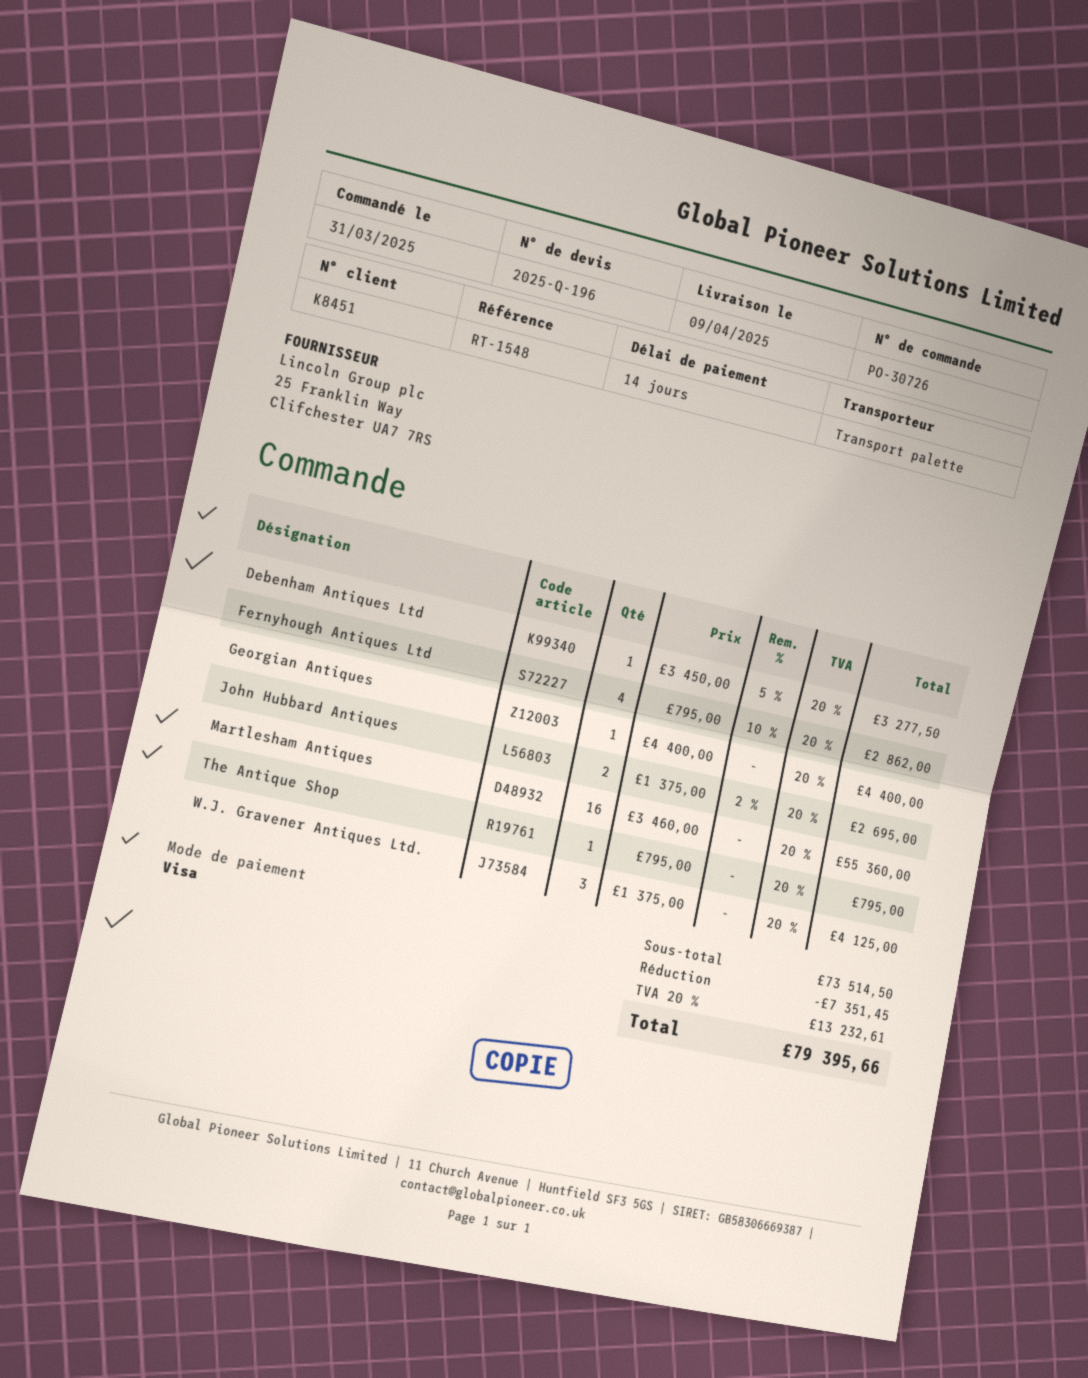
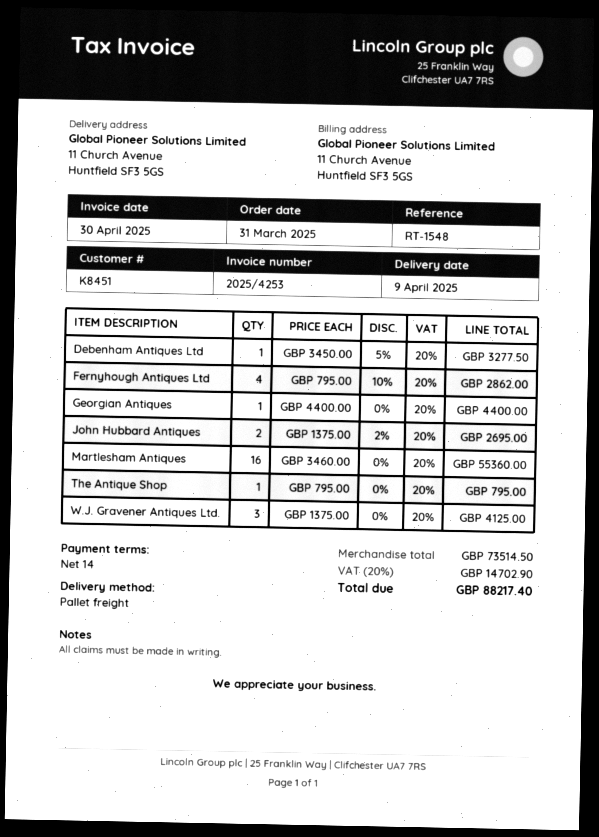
discount: 7351.45 -> none
tax: 20% = 13232.61 -> 20% = 14702.90
total: 79395.66 -> 88217.40

